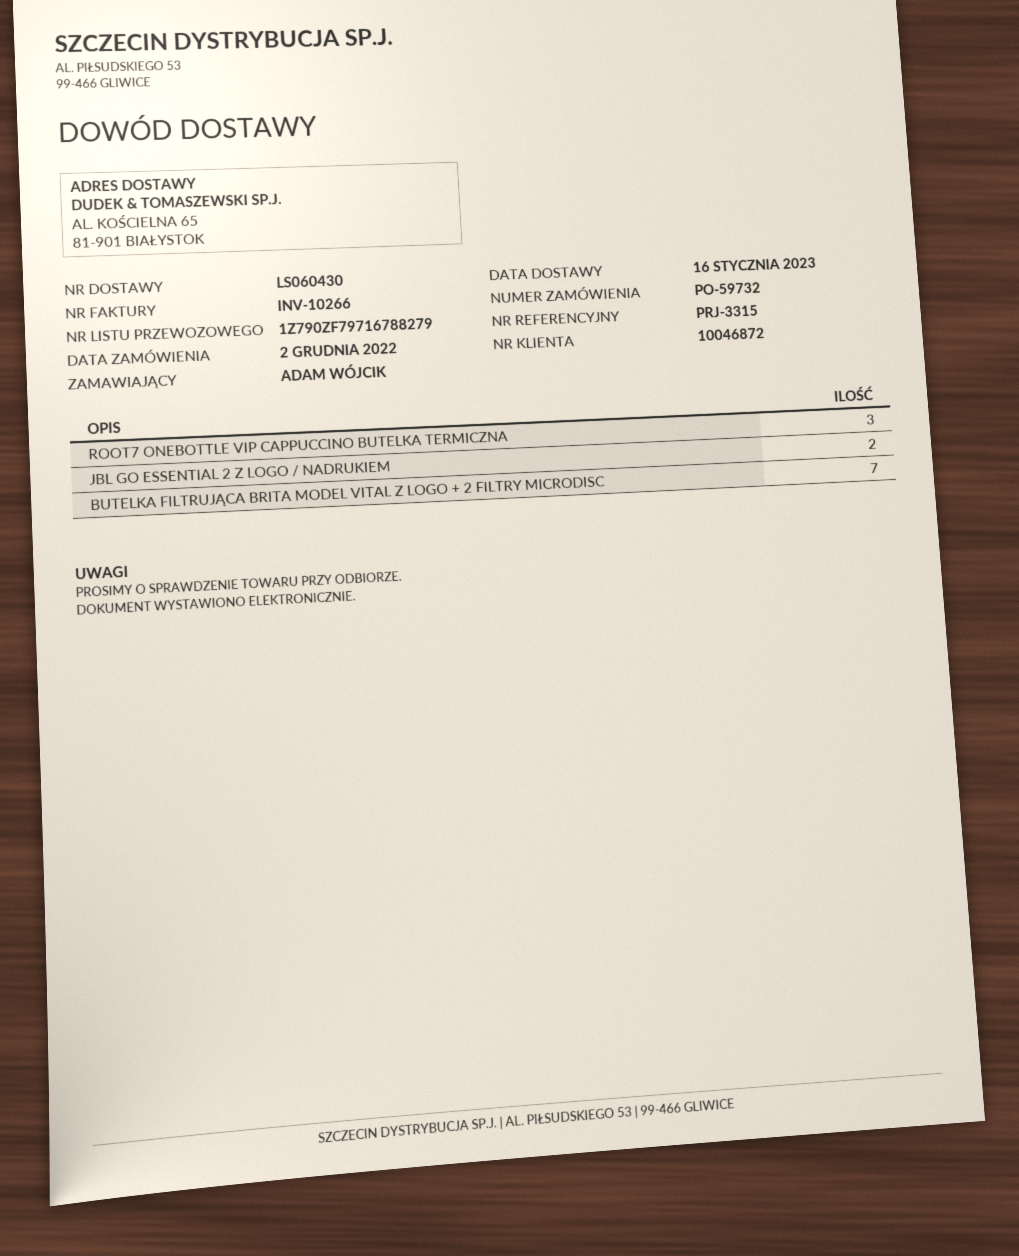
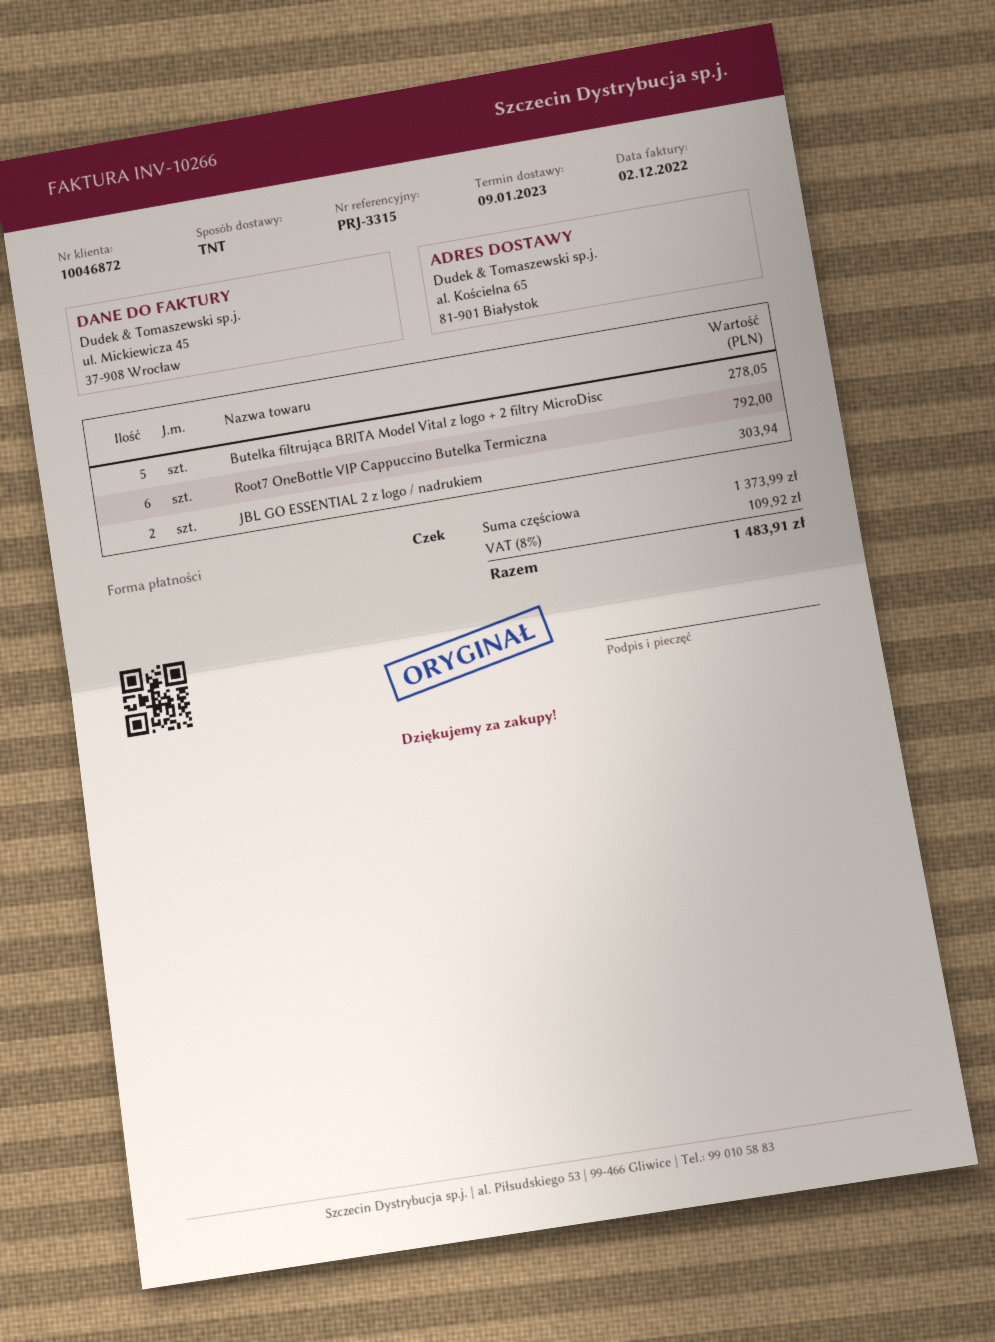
delivery date: 2023-01-16 -> 2023-01-09
ROOT7 ONEBOTTLE VIP CAPPUCCINO BUTELKA TERMICZNA: 3 -> 6
BUTELKA FILTRUJĄCA BRITA MODEL VITAL Z LOGO + 2 FILTRY MICRODISC: 7 -> 5

